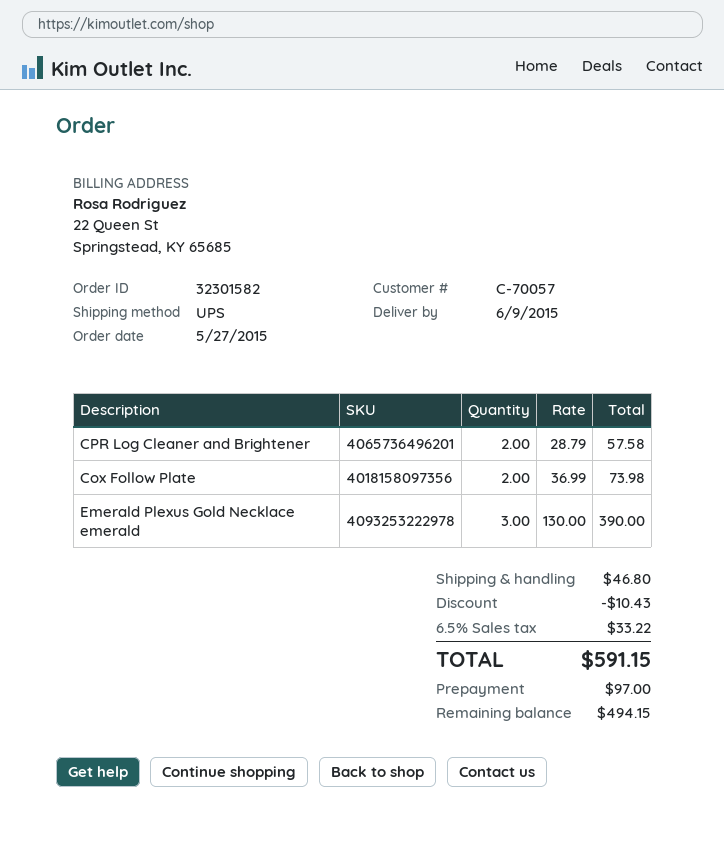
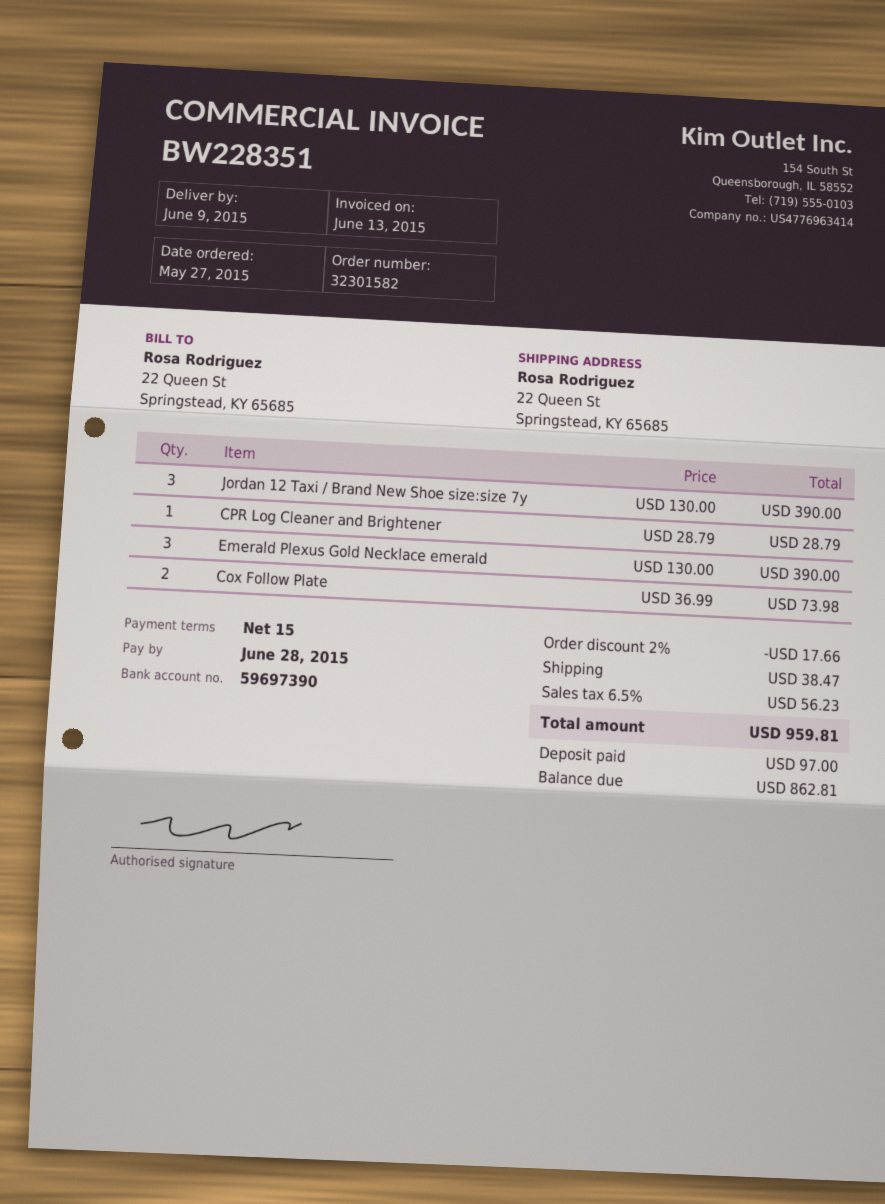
CPR Log Cleaner and Brightener: 2 x 28.79 = 57.58 -> 1 x 28.79 = 28.79
Jordan 12 Taxi / Brand New Shoe size:size 7y: none -> 3 x 130.00 = 390.00
discount: 10.43 -> 17.66
shipping: 46.80 -> 38.47
tax: 6.5% = 33.22 -> 6.5% = 56.23
total: 591.15 -> 959.81
balance: 494.15 -> 862.81

